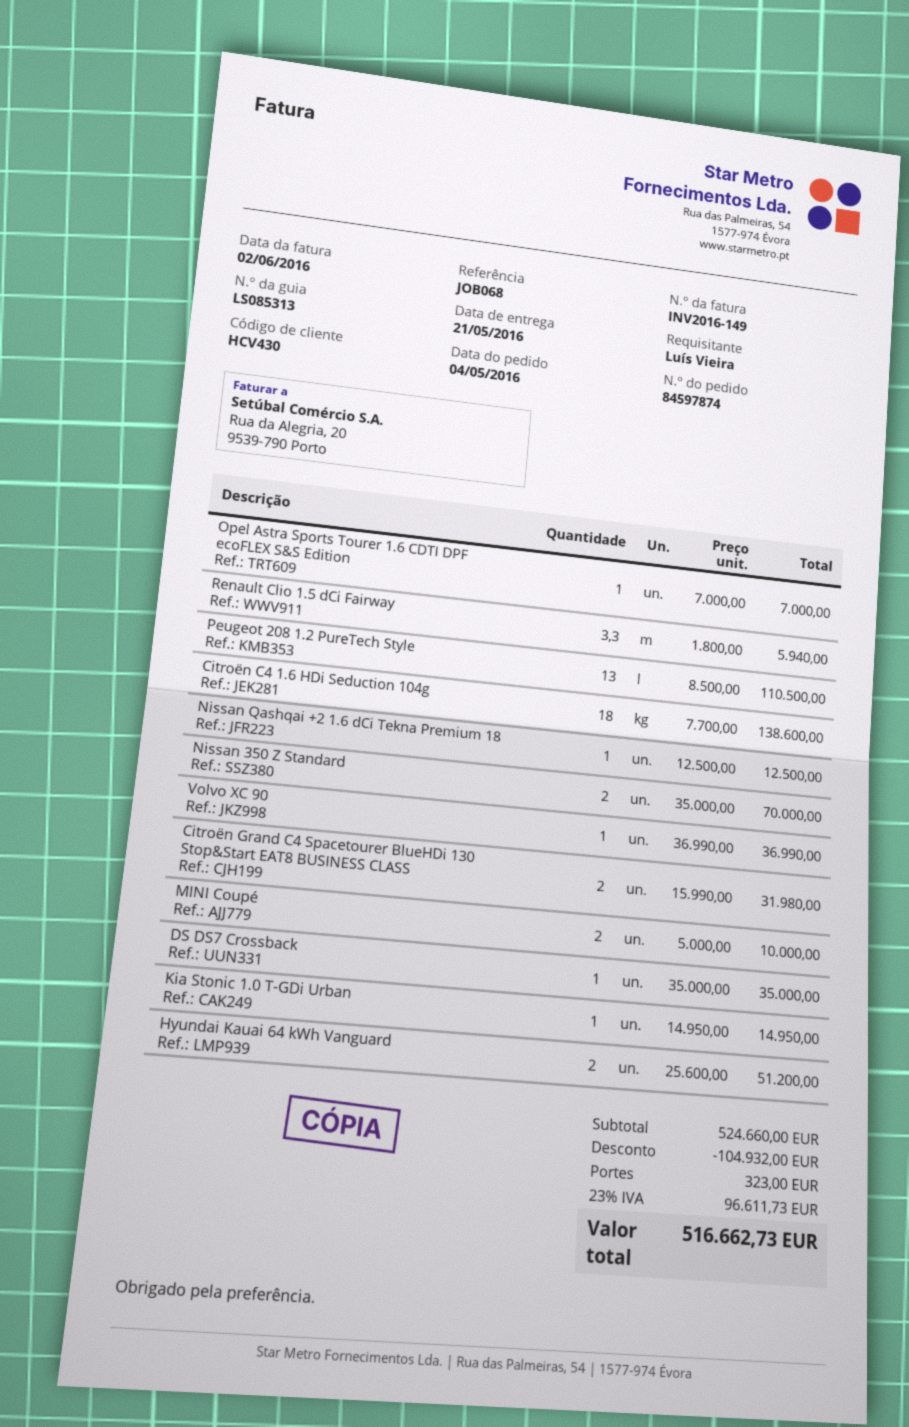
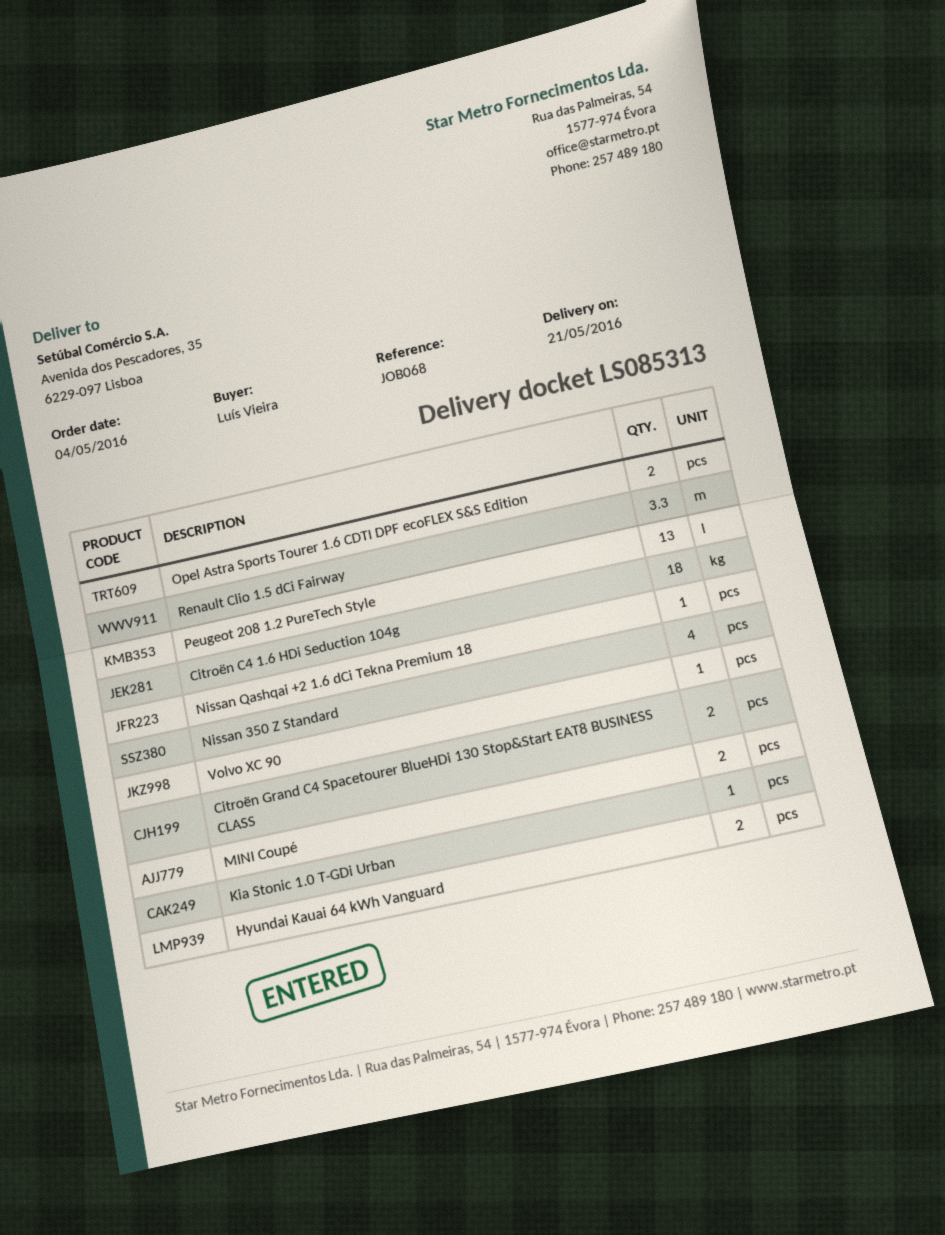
Opel Astra Sports Tourer 1.6 CDTI DPF ecoFLEX S&S Edition: 1 -> 2
Nissan 350 Z Standard: 2 -> 4
DS DS7 Crossback: 1 -> none

